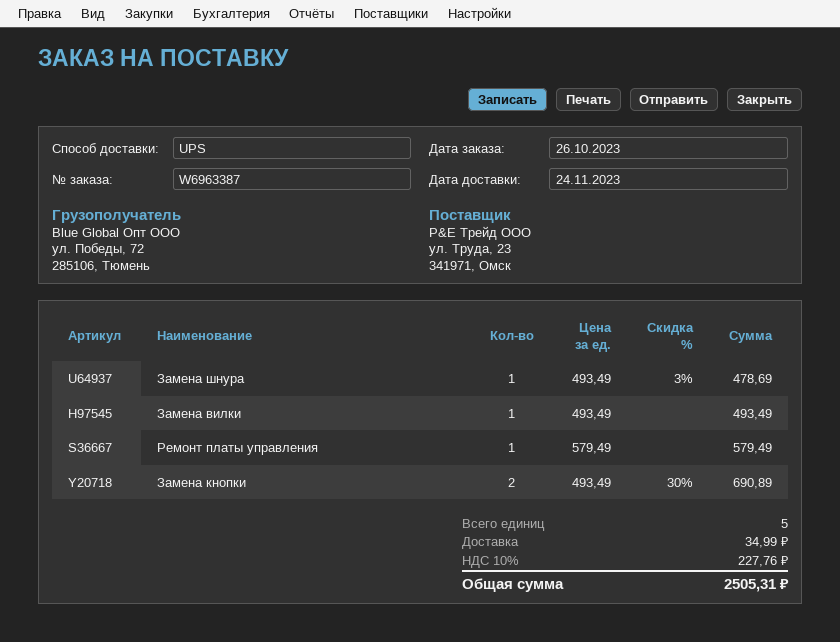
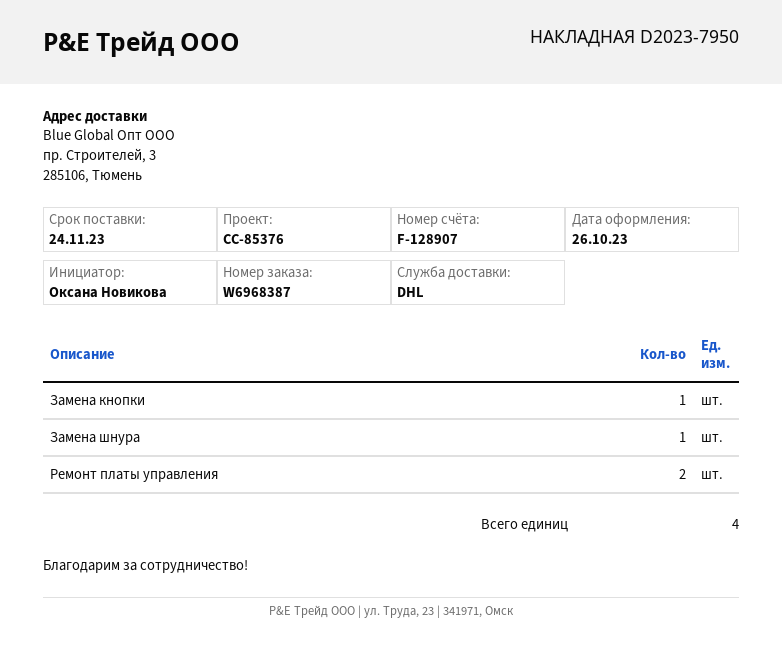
order number: W6963387 -> W6968387
shipping method: UPS -> DHL
ship to: ул. Победы, 72, 285106, Тюмень -> пр. Строителей, 3, 285106, Тюмень
Замена вилки: 1 -> none
Ремонт платы управления: 1 -> 2
Замена кнопки: 2 -> 1
total quantity: 5 -> 4

